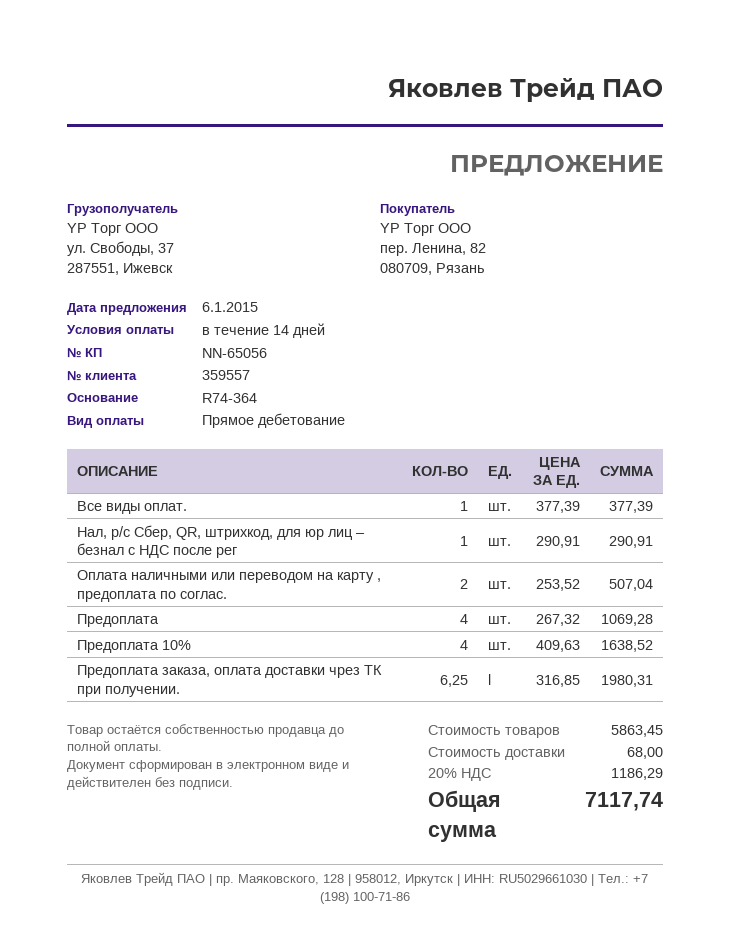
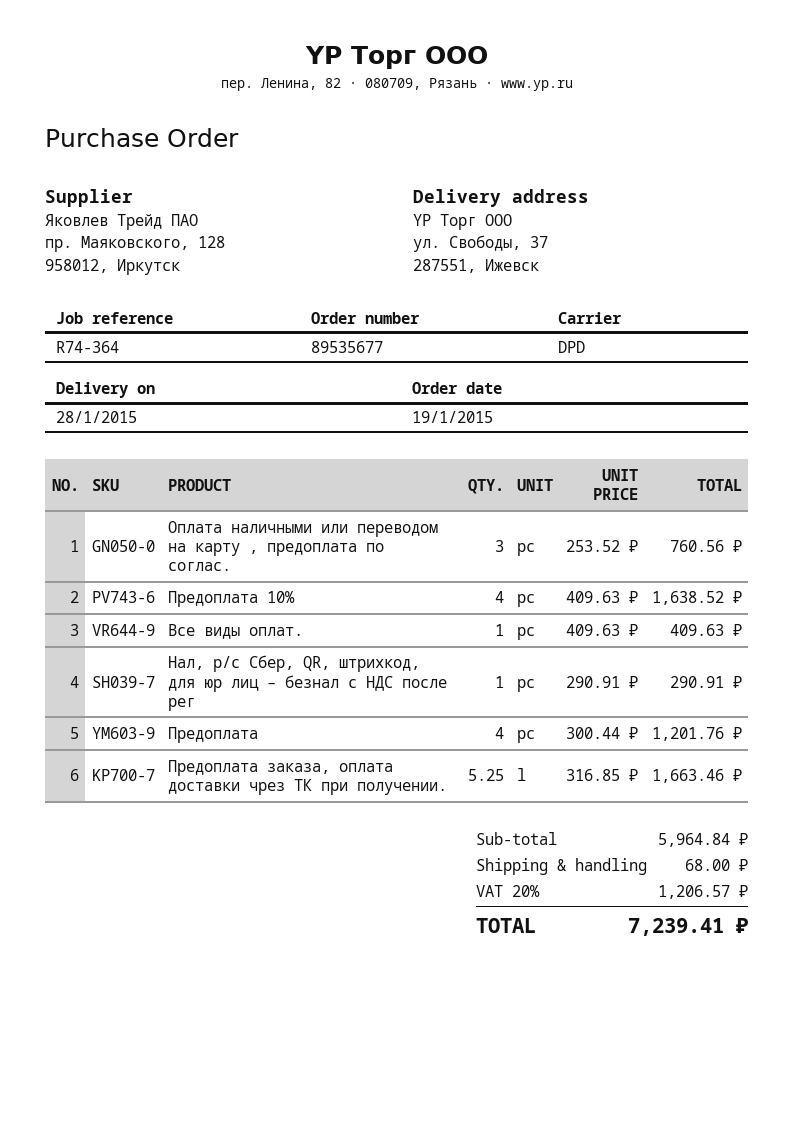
Все виды оплат.: 1 x 377.39 = 377.39 -> 1 x 409.63 = 409.63
Оплата наличными или переводом на карту , предоплата по соглас.: 2 x 253.52 = 507.04 -> 3 x 253.52 = 760.56
Предоплата: 4 x 267.32 = 1069.28 -> 4 x 300.44 = 1201.76
Предоплата заказа, оплата доставки чрез ТК при получении.: 6.25 x 316.85 = 1980.31 -> 5.25 x 316.85 = 1663.46
subtotal: 5863.45 -> 5964.84
tax: 20% = 1186.29 -> 20% = 1206.57
total: 7117.74 -> 7239.41

